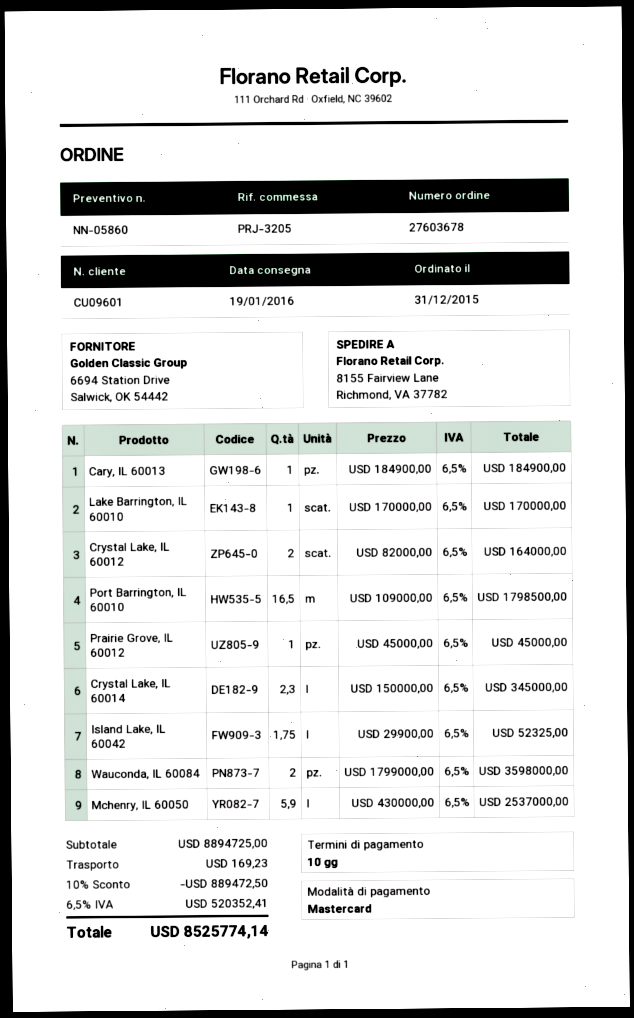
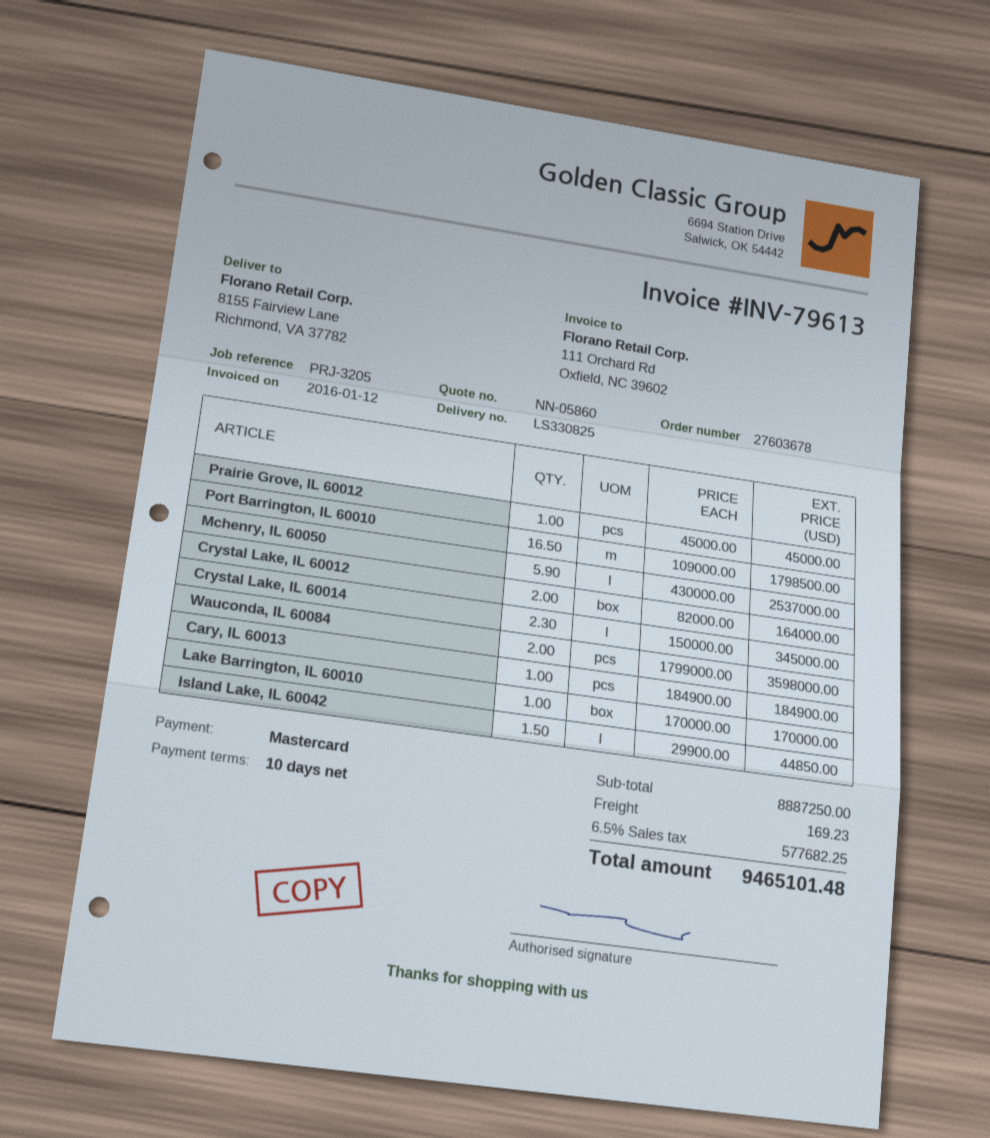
Island Lake, IL 60042: 1.75 x 29900.00 = 52325.00 -> 1.5 x 29900.00 = 44850.00
subtotal: 8894725.00 -> 8887250.00
discount: 10% = 889472.50 -> none
tax: 6.5% = 520352.41 -> 6.5% = 577682.25
total: 8525774.14 -> 9465101.48

